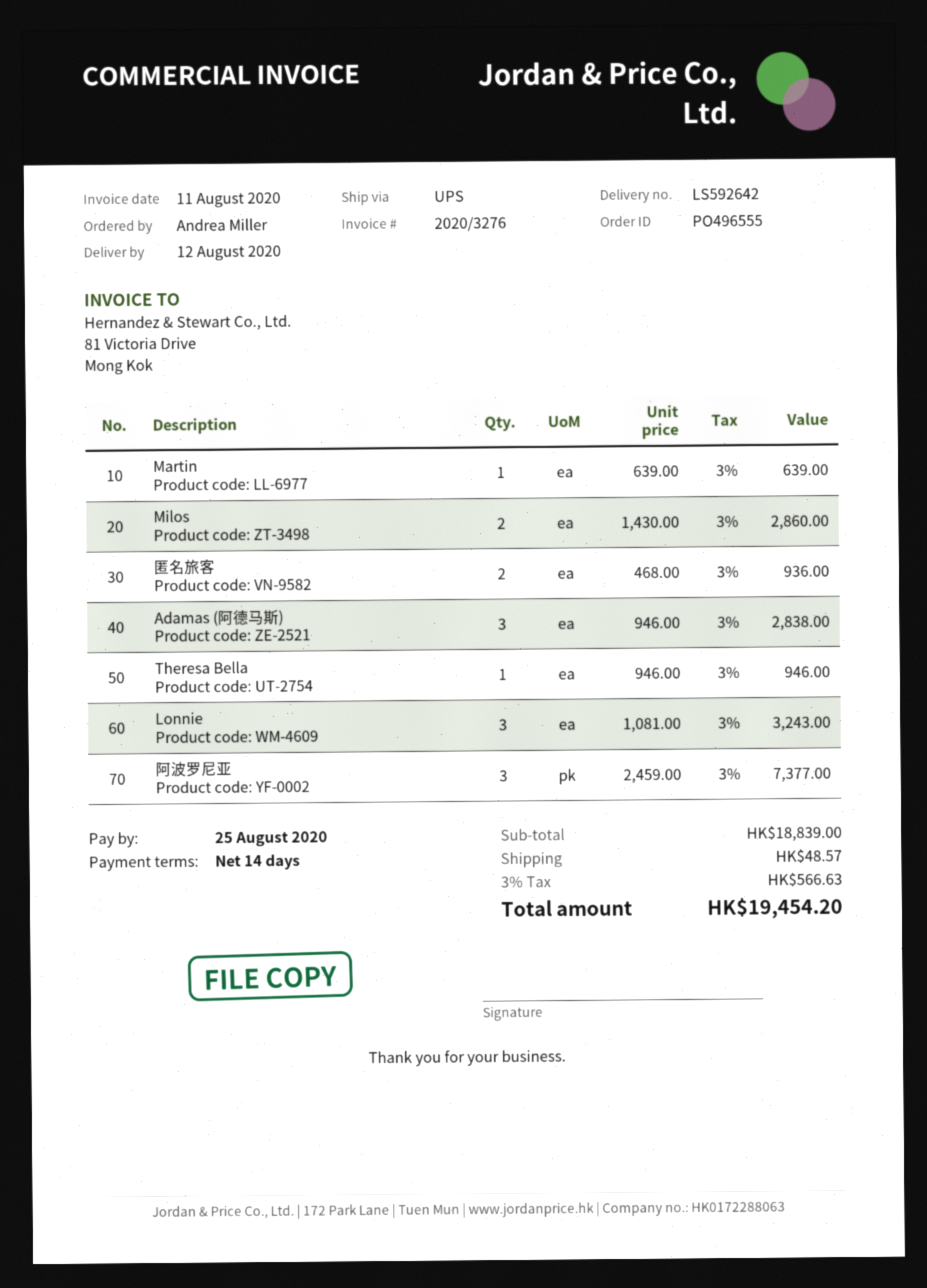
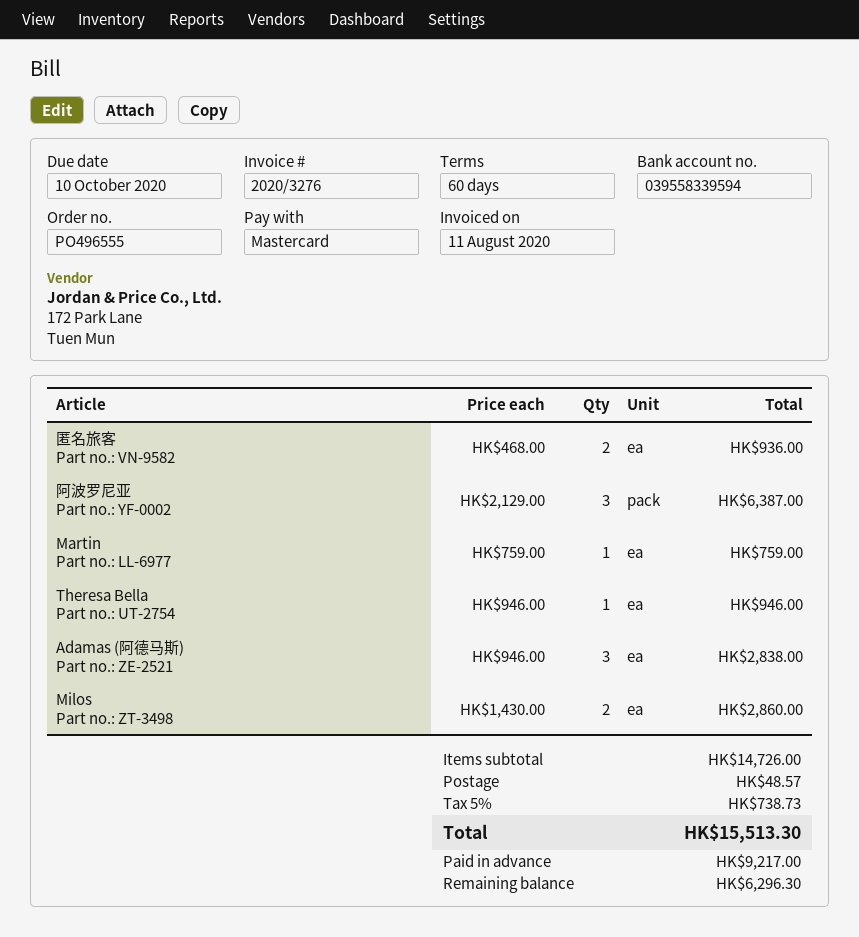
payment terms: 14 days -> 60 days
due date: 2020-08-25 -> 2020-10-10
Martin: 1 x 639.00 = 639.00 -> 1 x 759.00 = 759.00
Lonnie: 3 x 1081.00 = 3243.00 -> none
阿波罗尼亚: 3 x 2459.00 = 7377.00 -> 3 x 2129.00 = 6387.00
subtotal: 18839.00 -> 14726.00
tax: 3% = 566.63 -> 5% = 738.73
total: 19454.20 -> 15513.30

